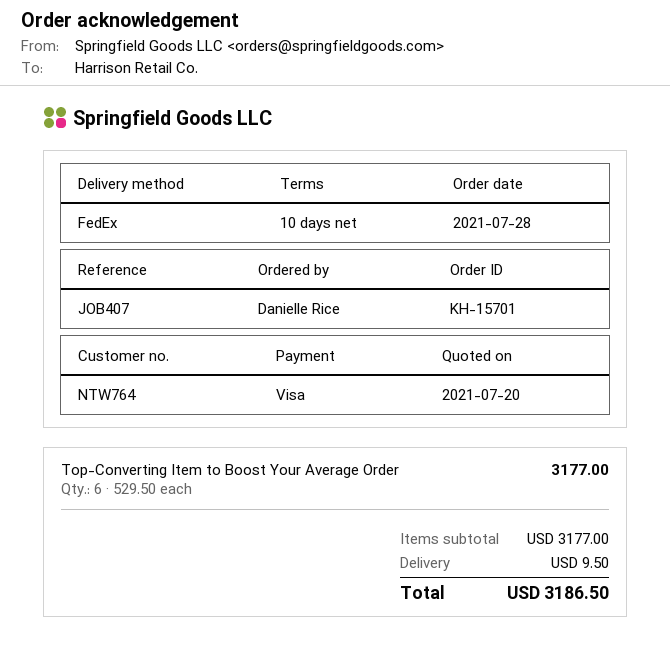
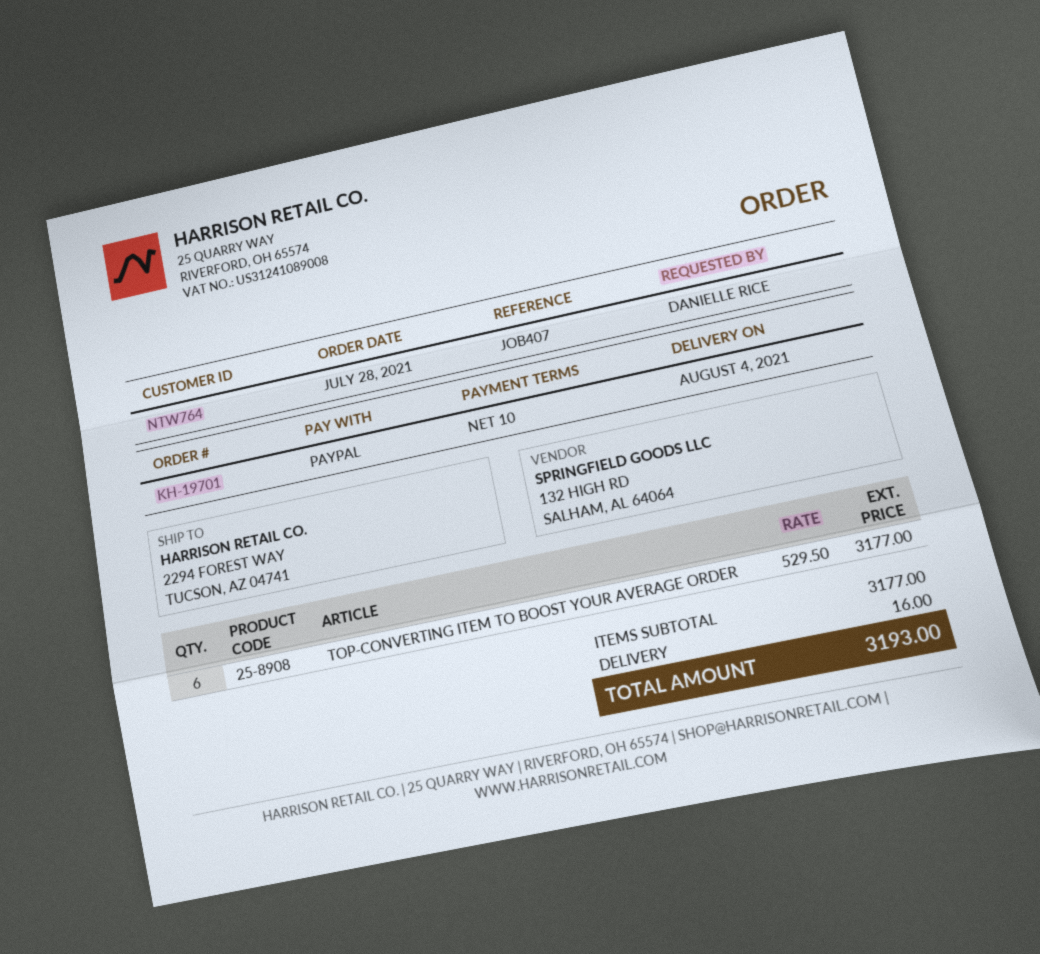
order number: KH-15701 -> KH-19701
payment method: Visa -> PayPal
shipping: 9.50 -> 16.00
total: 3186.50 -> 3193.00

